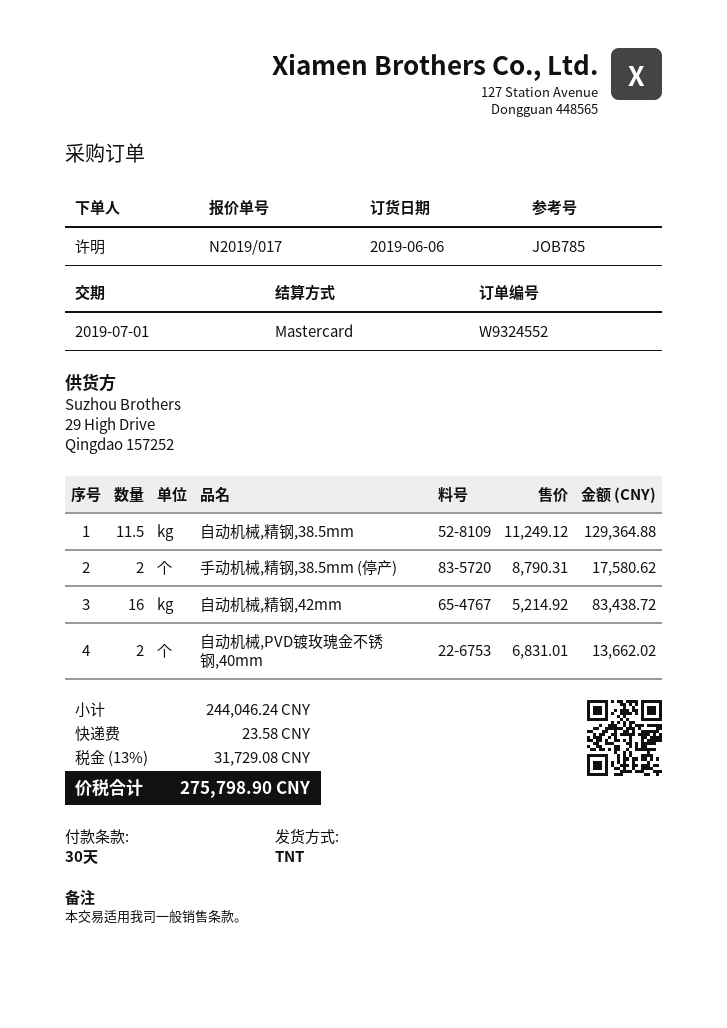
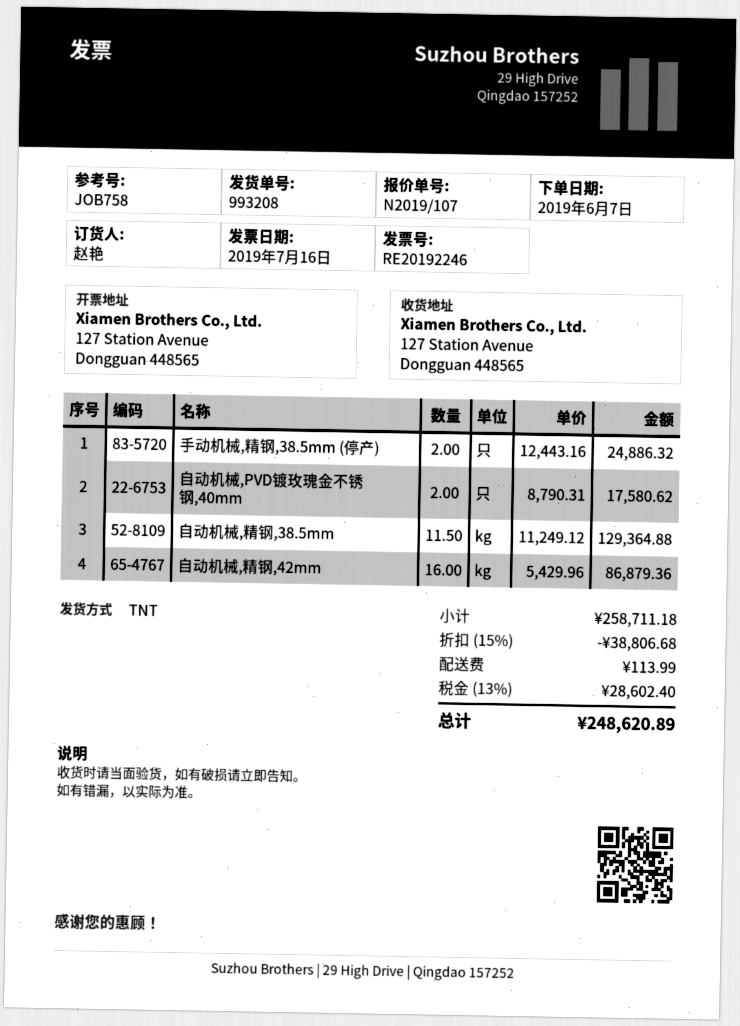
quote number: N2019/017 -> N2019/107
order date: 2019-06-06 -> 2019-06-07
reference: JOB785 -> JOB758
ordered by: 许明 -> 赵艳
手动机械,精钢,38.5mm (停产): 2 x 8790.31 = 17580.62 -> 2 x 12443.16 = 24886.32
自动机械,精钢,42mm: 16 x 5214.92 = 83438.72 -> 16 x 5429.96 = 86879.36
自动机械,PVD镀玫瑰金不锈钢,40mm: 2 x 6831.01 = 13662.02 -> 2 x 8790.31 = 17580.62
subtotal: 244046.24 -> 258711.18
discount: none -> 15% = 38806.68
shipping: 23.58 -> 113.99
tax: 13% = 31729.08 -> 13% = 28602.40
total: 275798.90 -> 248620.89

